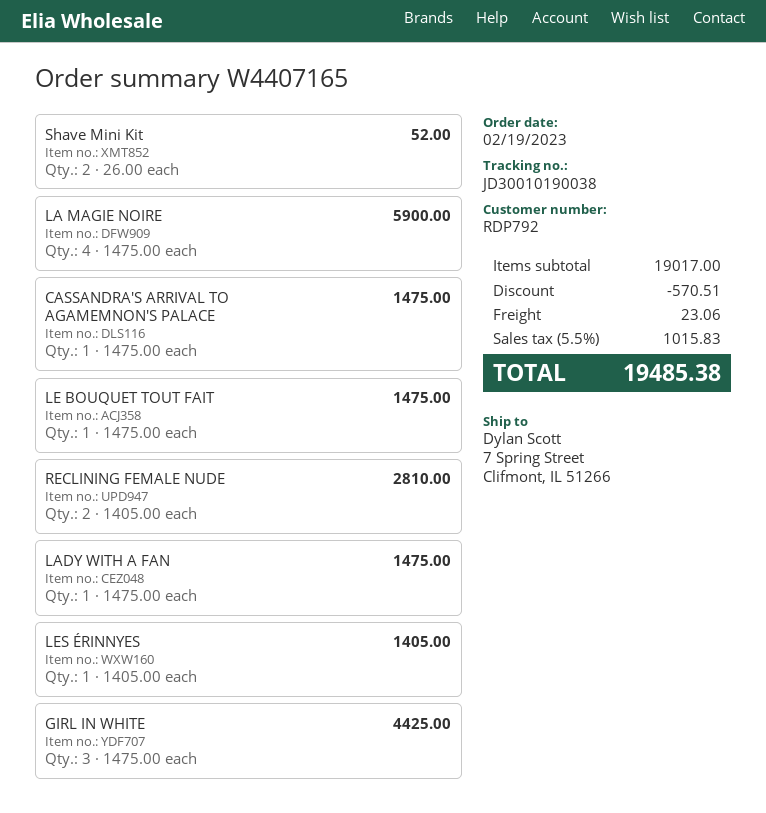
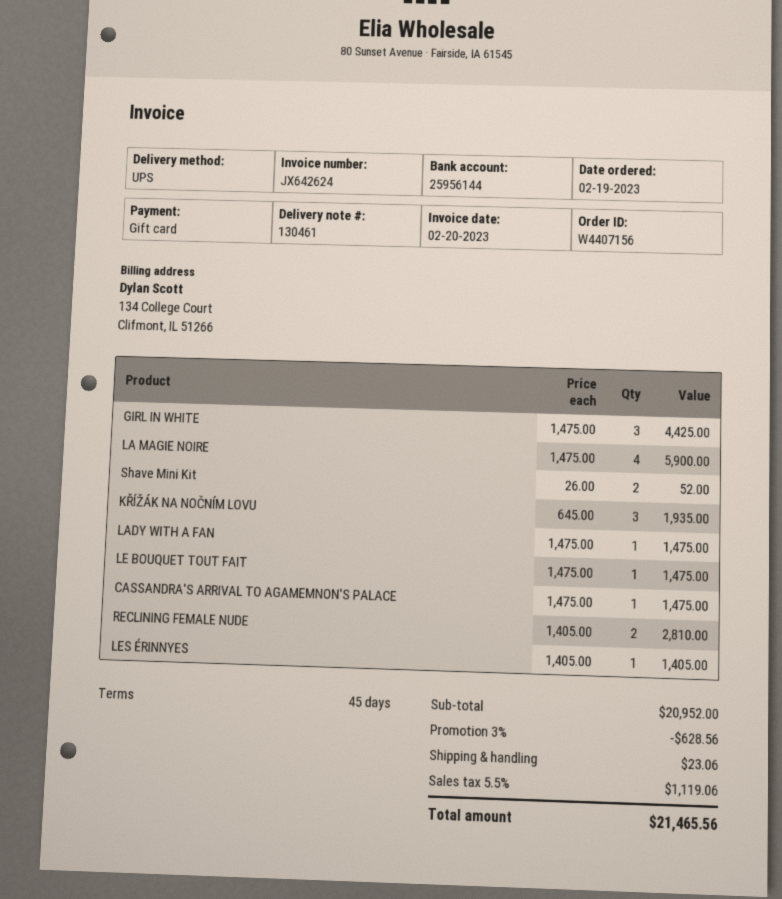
order number: W4407165 -> W4407156
KŘÍŽÁK NA NOČNÍM LOVU: none -> 3 x 645.00 = 1935.00
subtotal: 19017.00 -> 20952.00
discount: 570.51 -> 628.56
tax: 5.5% = 1015.83 -> 5.5% = 1119.06
total: 19485.38 -> 21465.56

